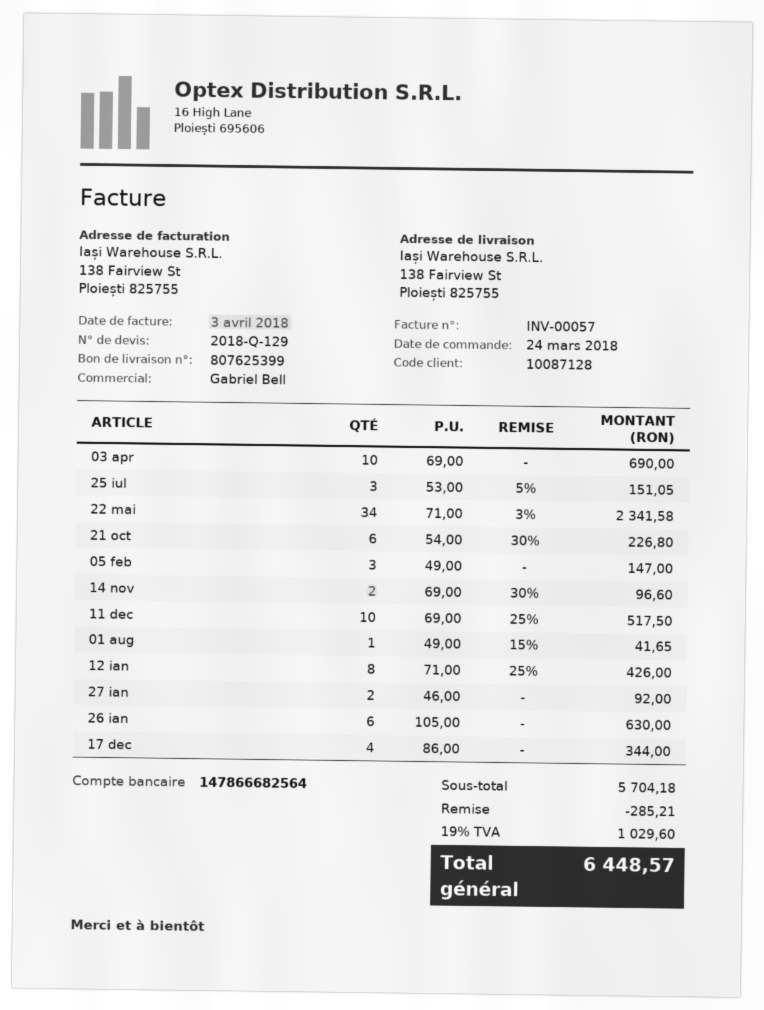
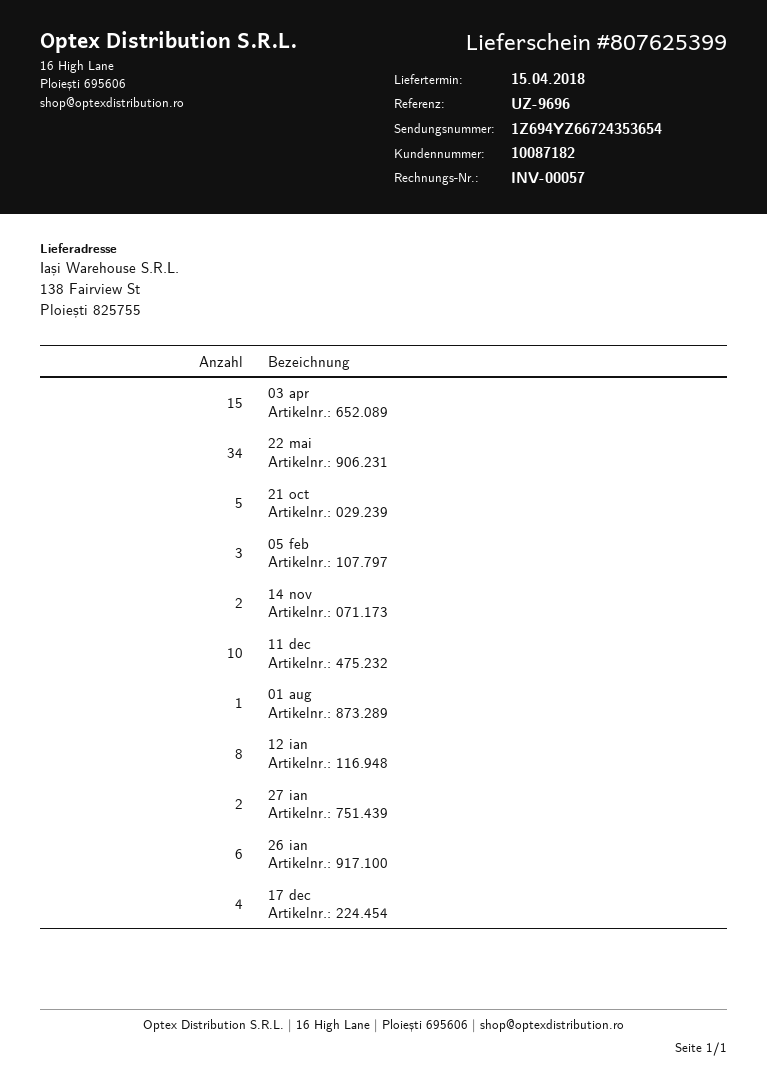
customer number: 10087128 -> 10087182
03 apr: 10 -> 15
25 iul: 3 -> none
21 oct: 6 -> 5

